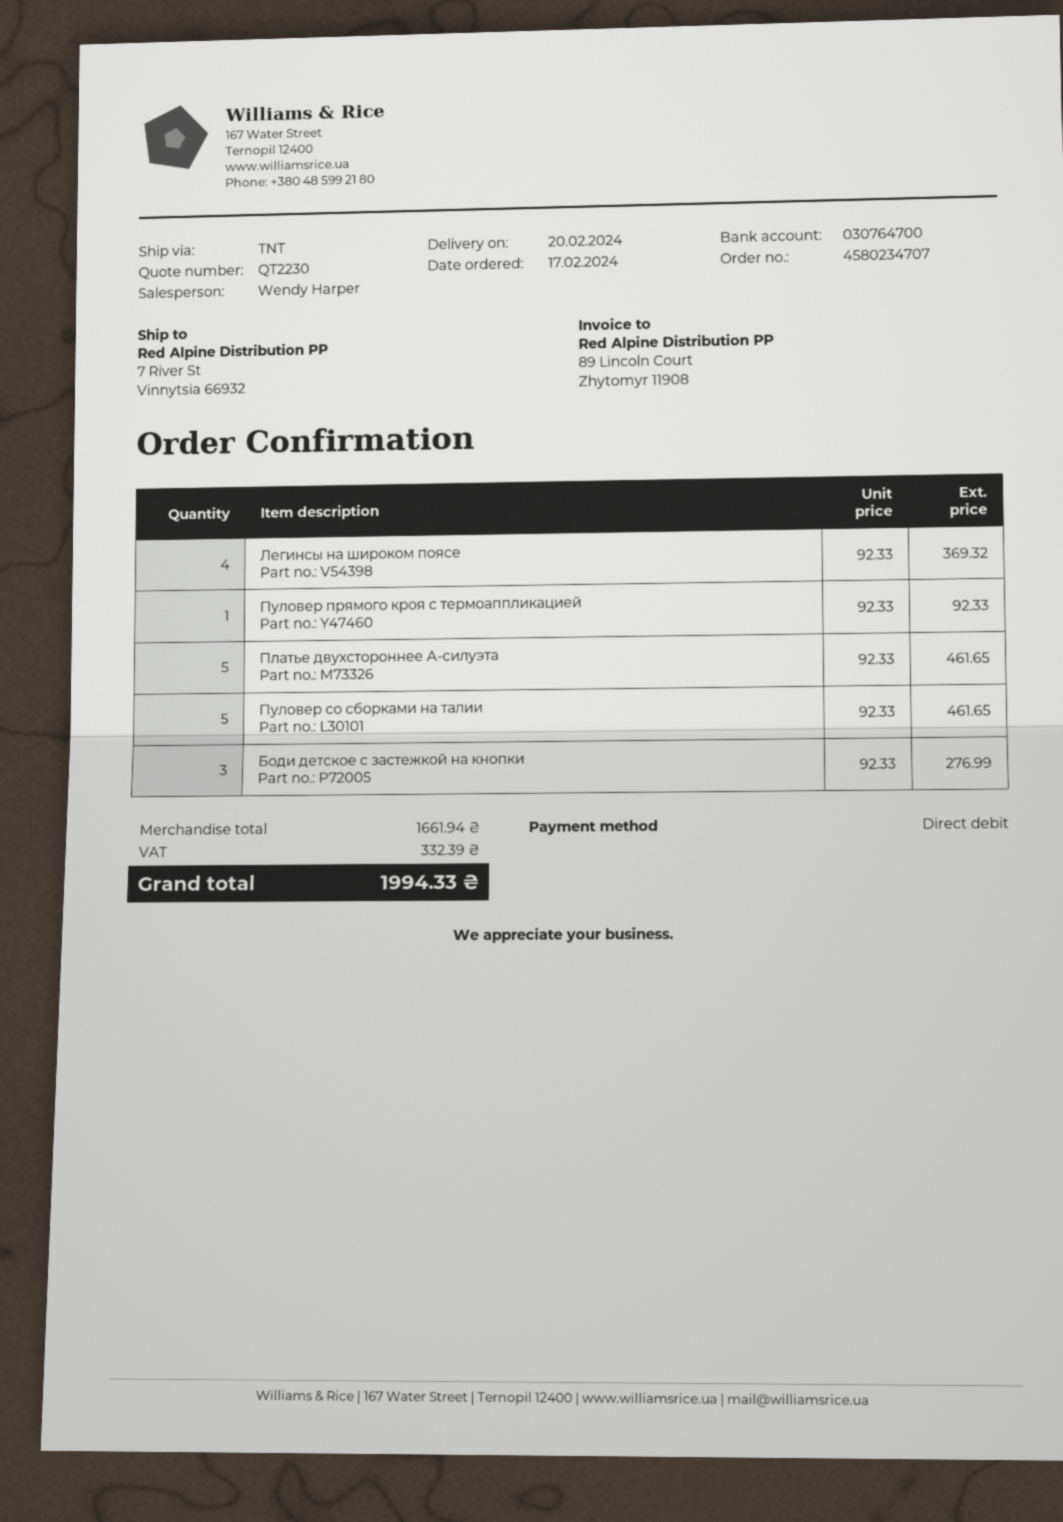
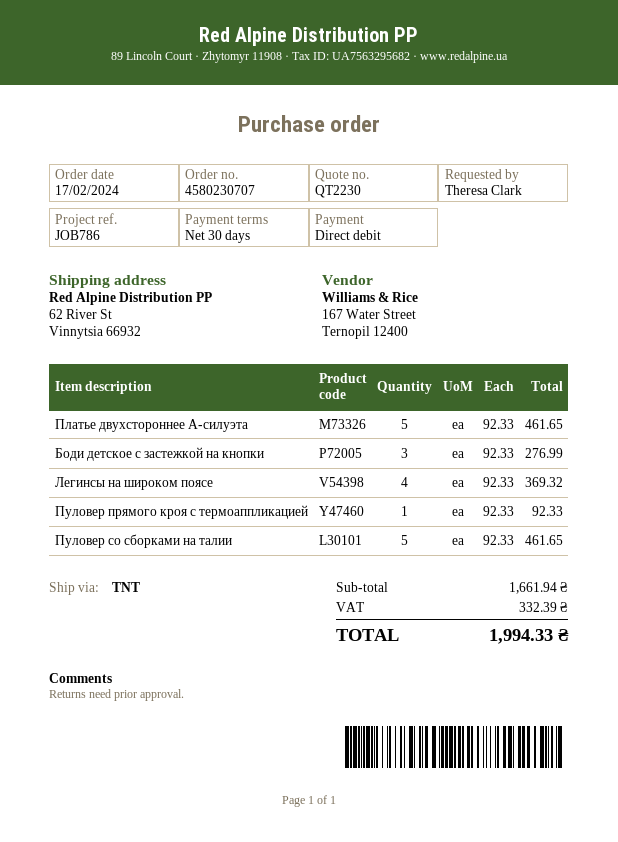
order number: 4580234707 -> 4580230707
ship to: 7 River St, Vinnytsia 66932 -> 62 River St, Vinnytsia 66932

